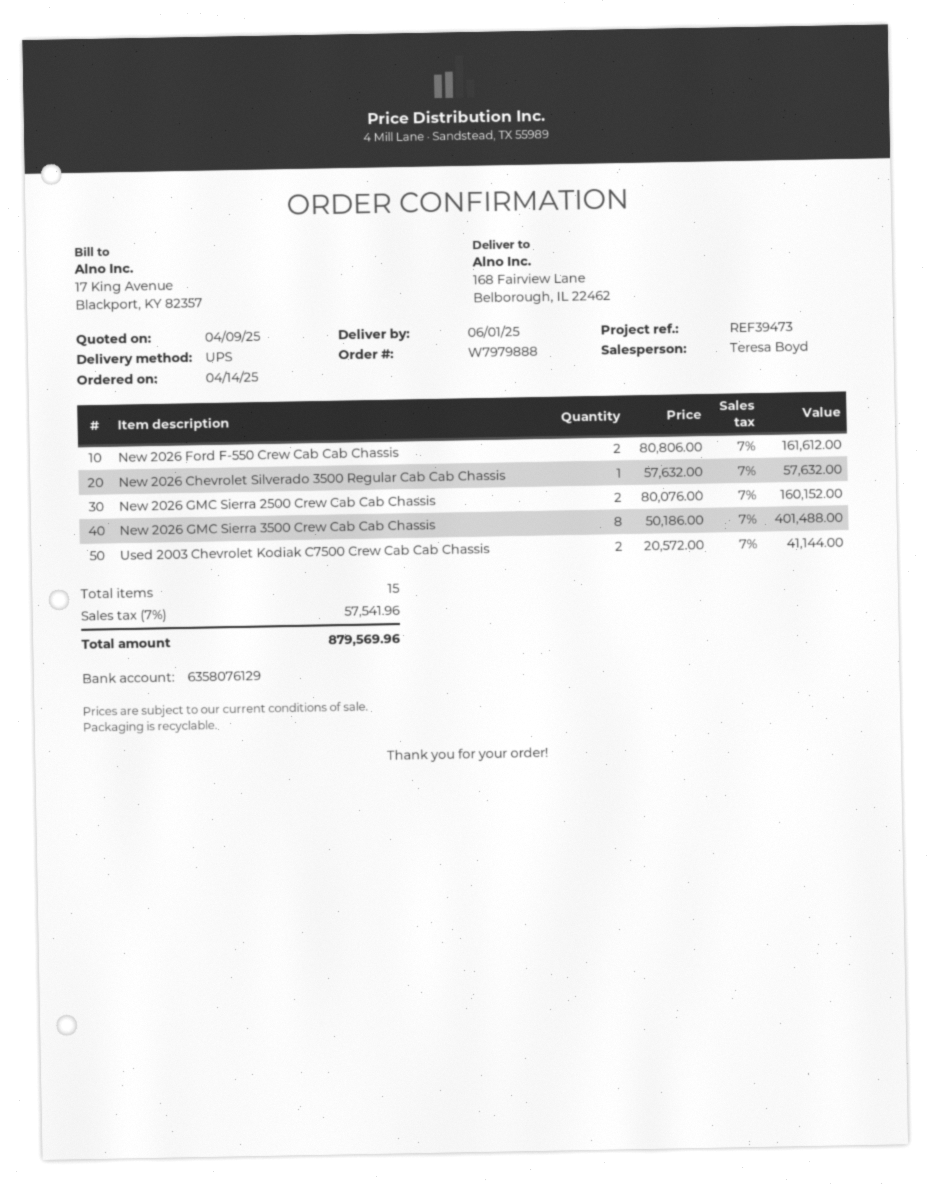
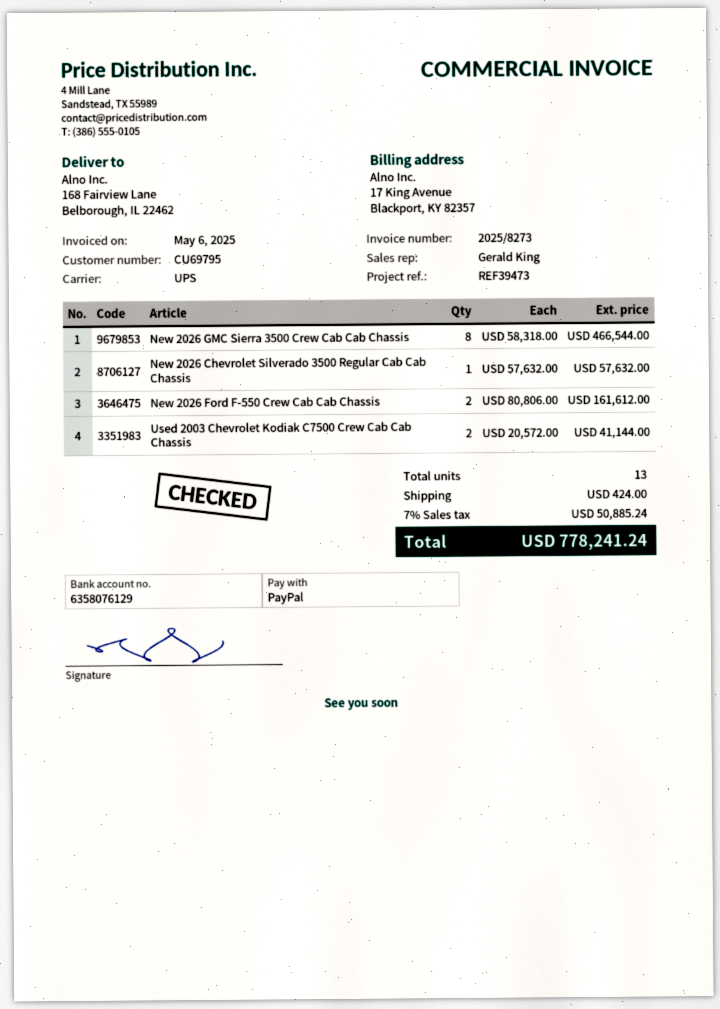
sales rep: Teresa Boyd -> Gerald King
New 2026 GMC Sierra 2500 Crew Cab Cab Chassis: 2 x 80076.00 = 160152.00 -> none
New 2026 GMC Sierra 3500 Crew Cab Cab Chassis: 8 x 50186.00 = 401488.00 -> 8 x 58318.00 = 466544.00
total quantity: 15 -> 13
shipping: none -> 424.00
tax: 7% = 57541.96 -> 7% = 50885.24
total: 879569.96 -> 778241.24

